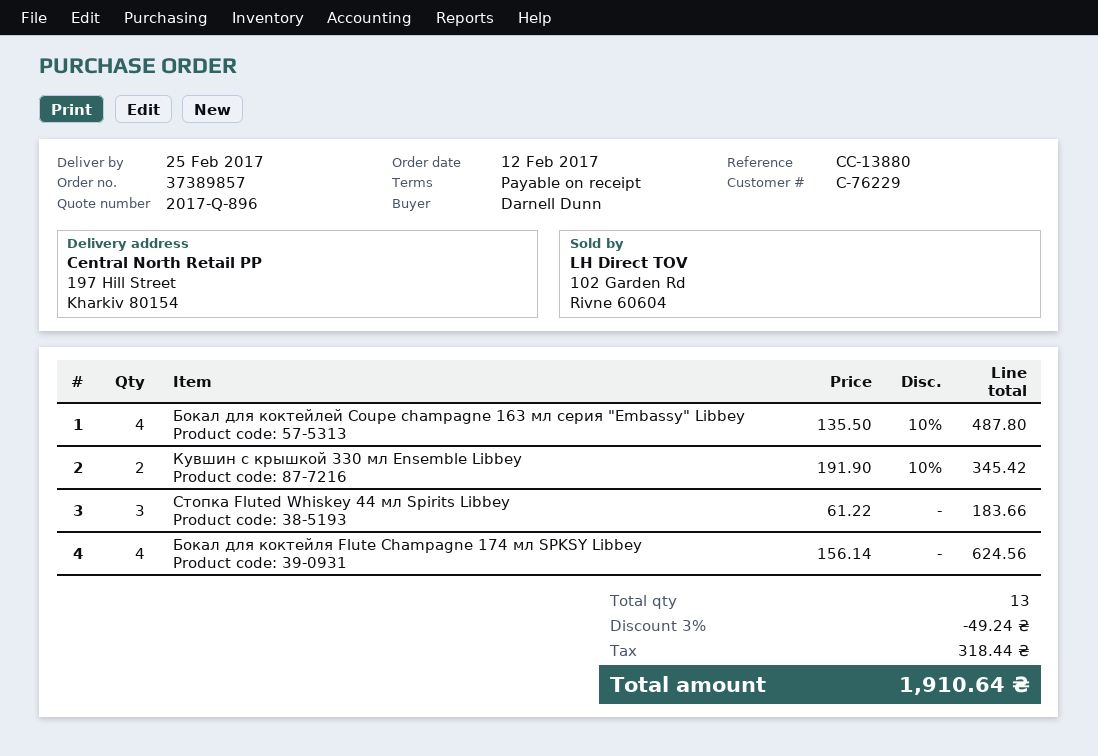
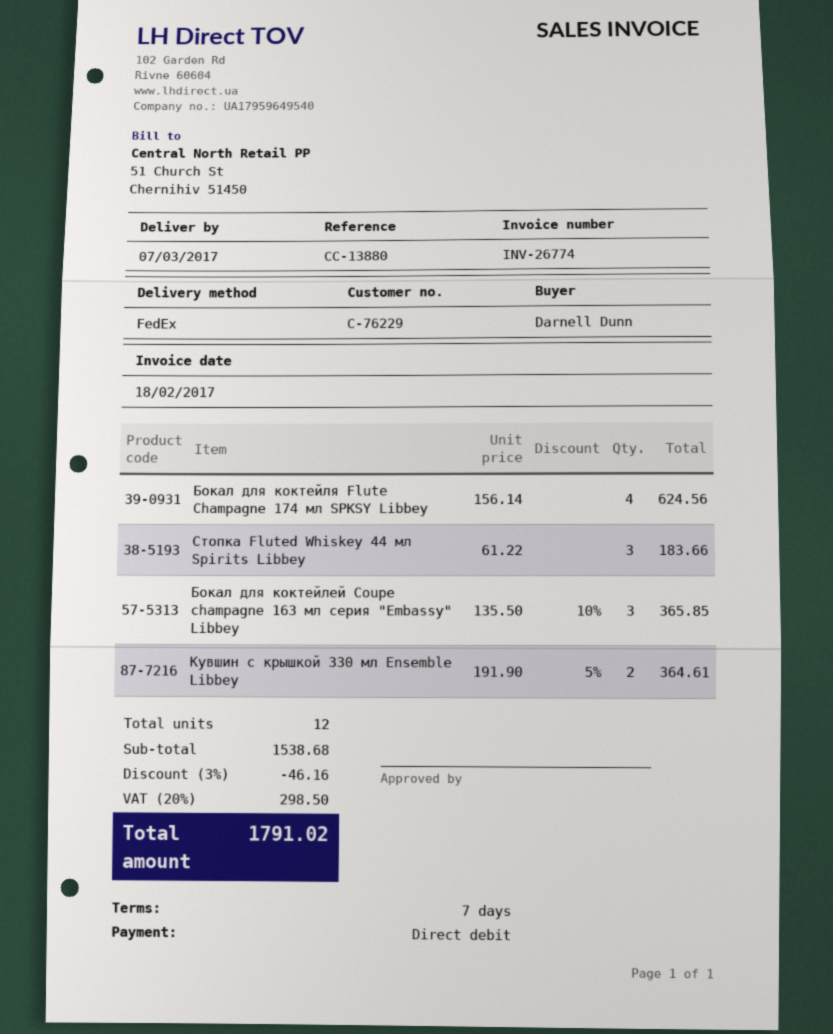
delivery date: 2017-02-25 -> 2017-03-07
payment terms: on receipt -> 7 days
Бокал для коктейлей Coupe champagne 163 мл серия "Embassy" Libbey: 4 x 135.50 - 10% = 487.80 -> 3 x 135.50 - 10% = 365.85
Кувшин с крышкой 330 мл Ensemble Libbey: 2 x 191.90 - 10% = 345.42 -> 2 x 191.90 - 5% = 364.61
total quantity: 13 -> 12
discount: 3% = 49.24 -> 3% = 46.16
tax: 318.44 -> 298.50
total: 1910.64 -> 1791.02

